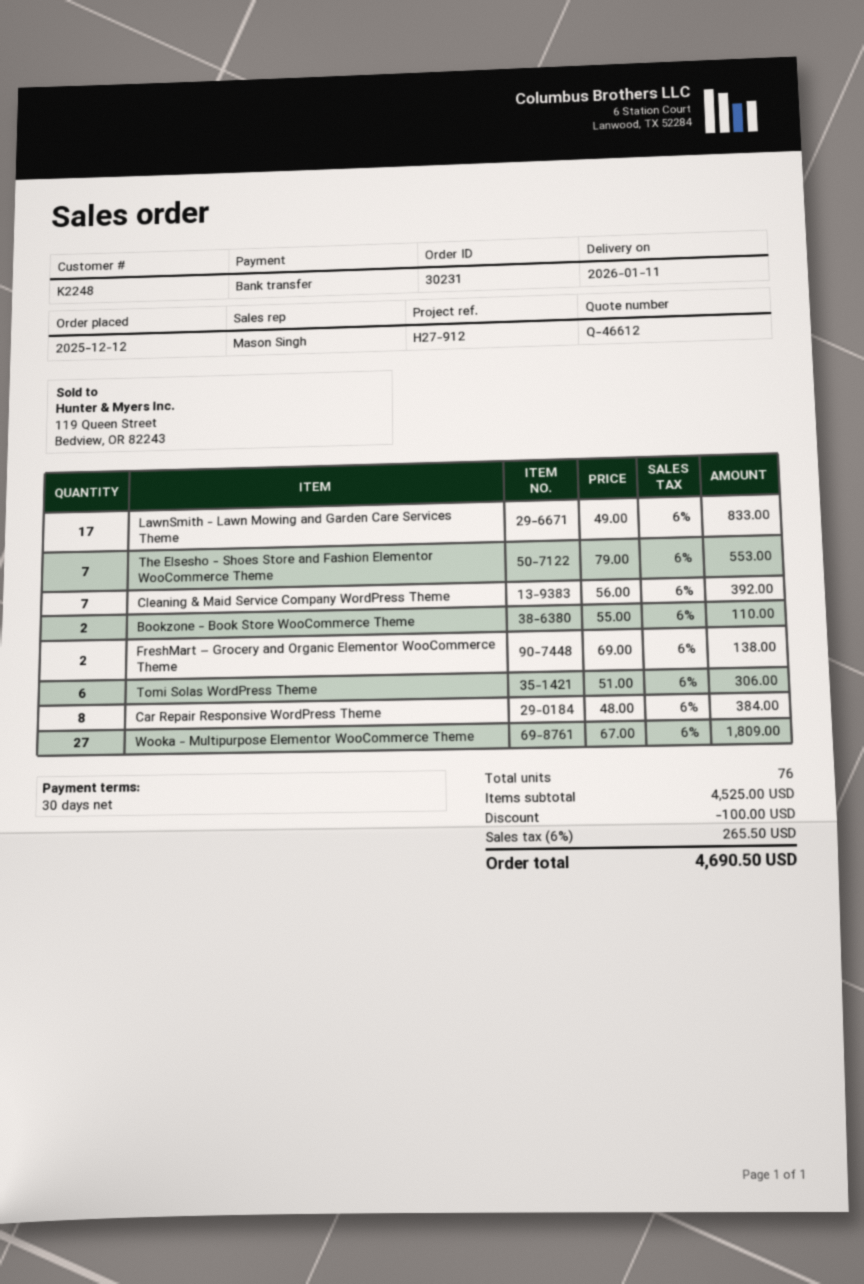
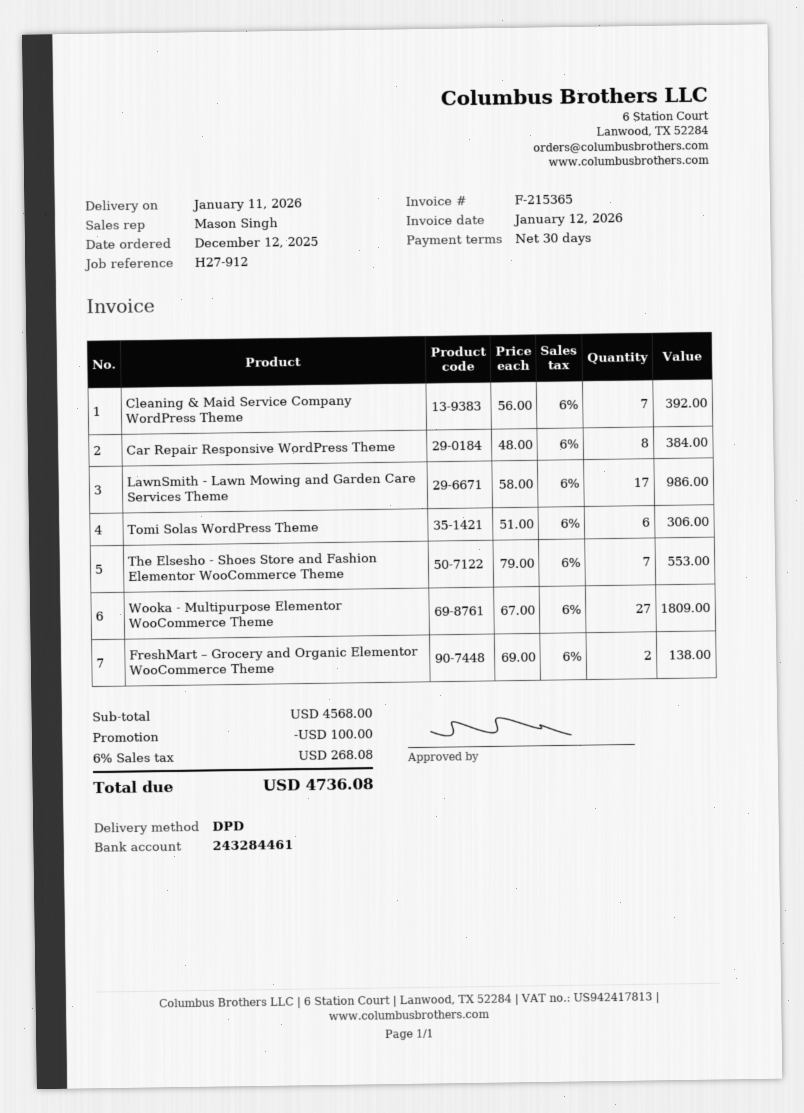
LawnSmith - Lawn Mowing and Garden Care Services Theme: 17 x 49.00 = 833.00 -> 17 x 58.00 = 986.00
Bookzone - Book Store WooCommerce Theme: 2 x 55.00 = 110.00 -> none
subtotal: 4525.00 -> 4568.00
tax: 6% = 265.50 -> 6% = 268.08
total: 4690.50 -> 4736.08

